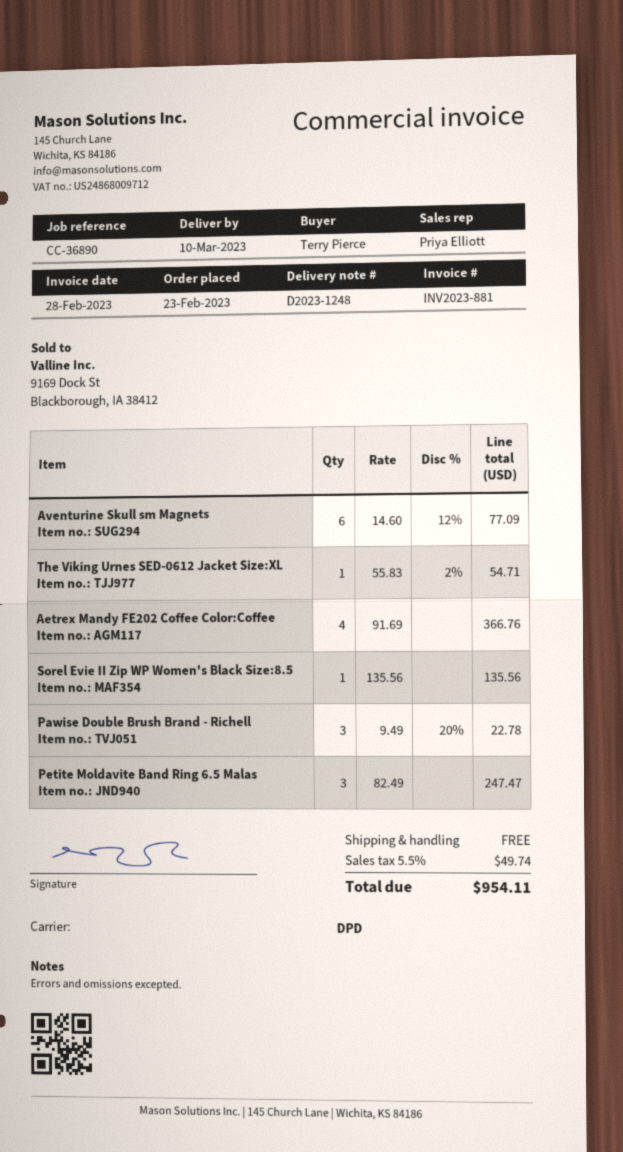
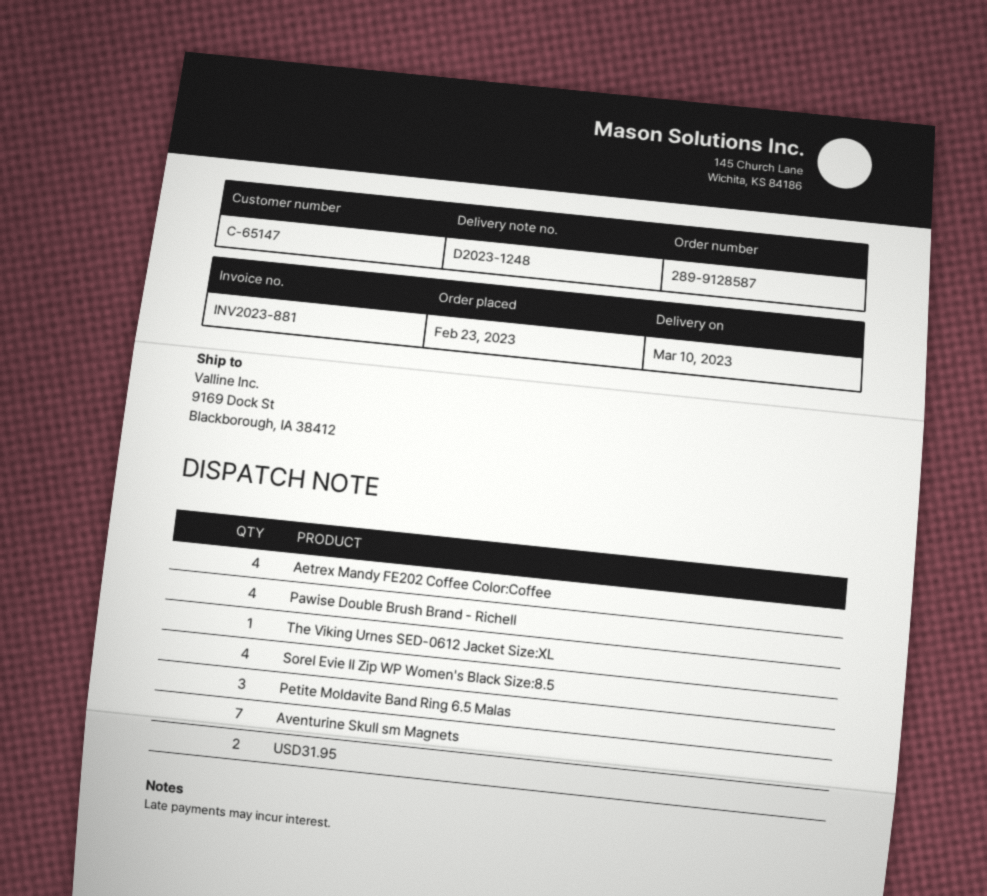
Aventurine Skull sm Magnets: 6 -> 7
Sorel Evie II Zip WP Women's Black Size:8.5: 1 -> 4
Pawise Double Brush Brand - Richell: 3 -> 4
USD31.95: none -> 2

